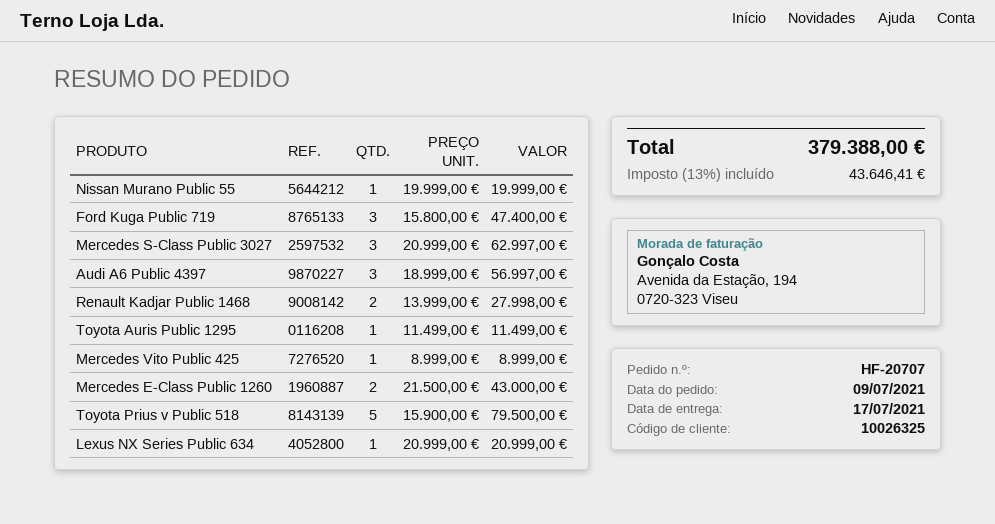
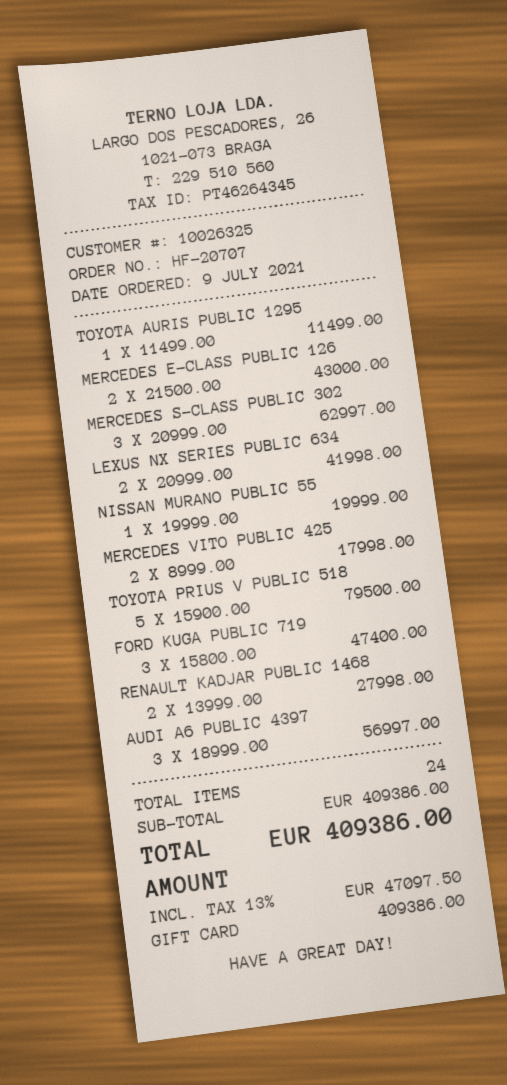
Mercedes Vito Public 425: 1 x 8999.00 = 8999.00 -> 2 x 8999.00 = 17998.00
Lexus NX Series Public 634: 1 x 20999.00 = 20999.00 -> 2 x 20999.00 = 41998.00
tax: 13% = 43646.41 -> 13% = 47097.50
total: 379388.00 -> 409386.00

